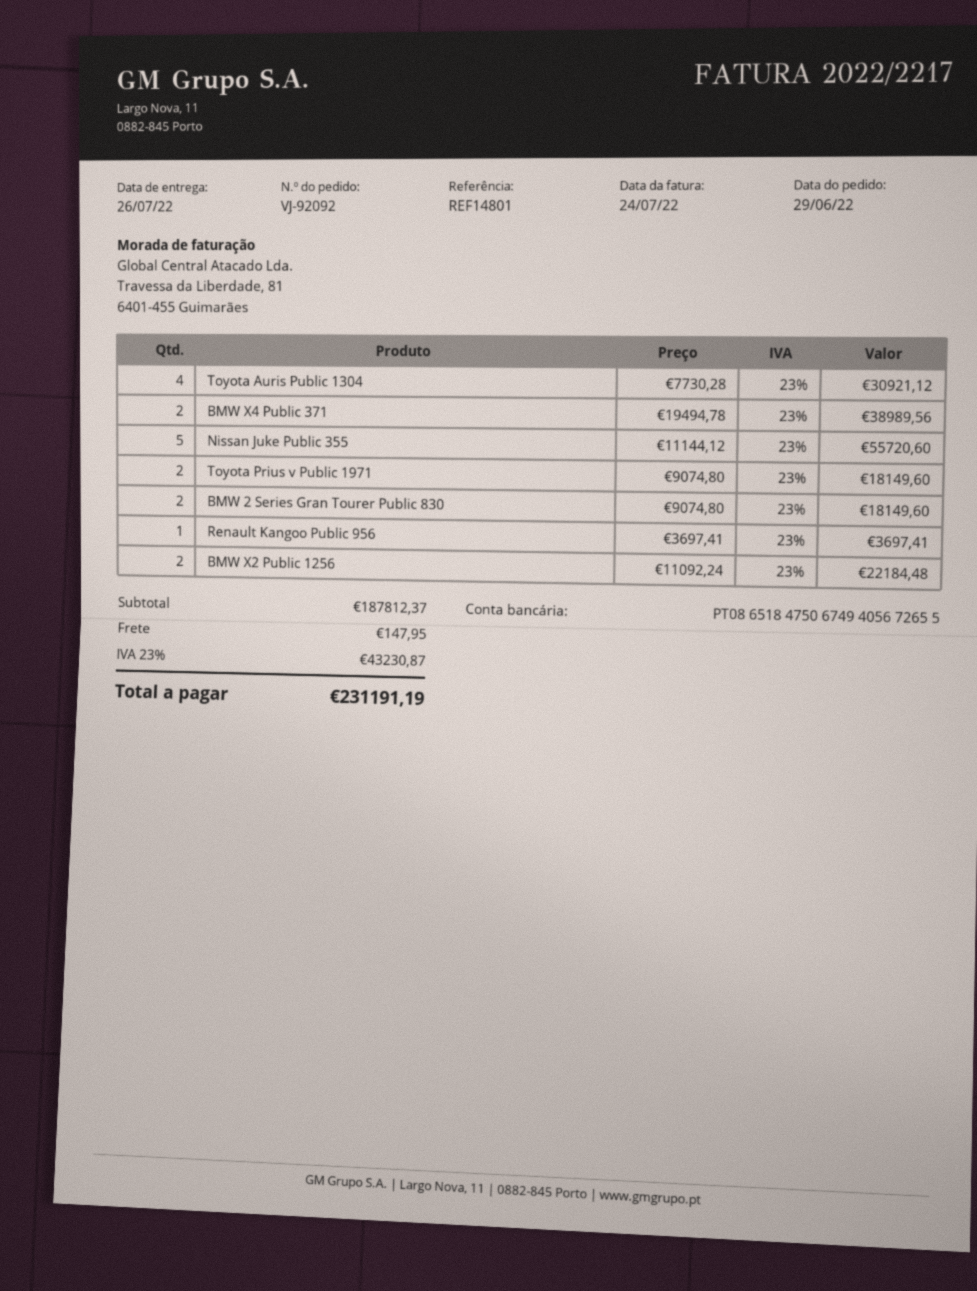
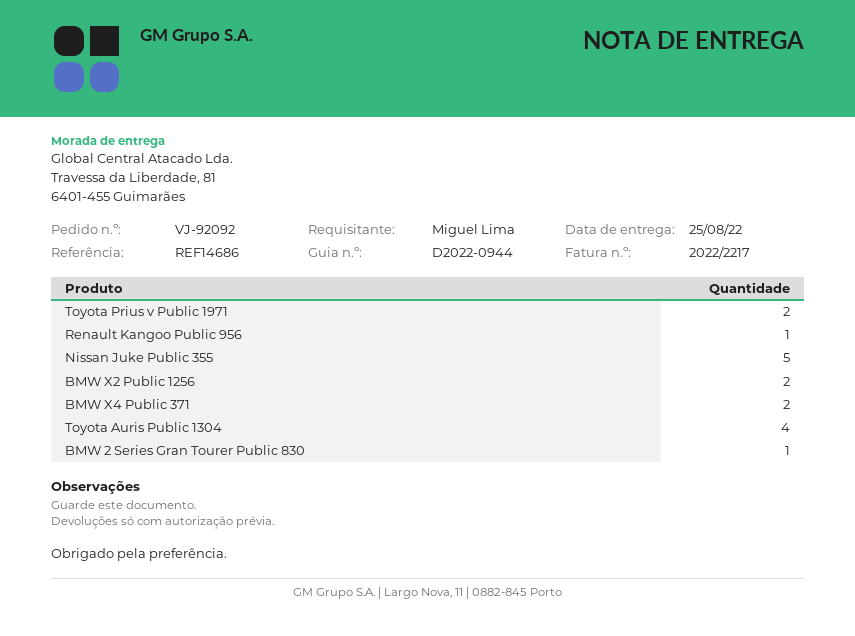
delivery date: 2022-07-26 -> 2022-08-25
reference: REF14801 -> REF14686
BMW 2 Series Gran Tourer Public 830: 2 -> 1

